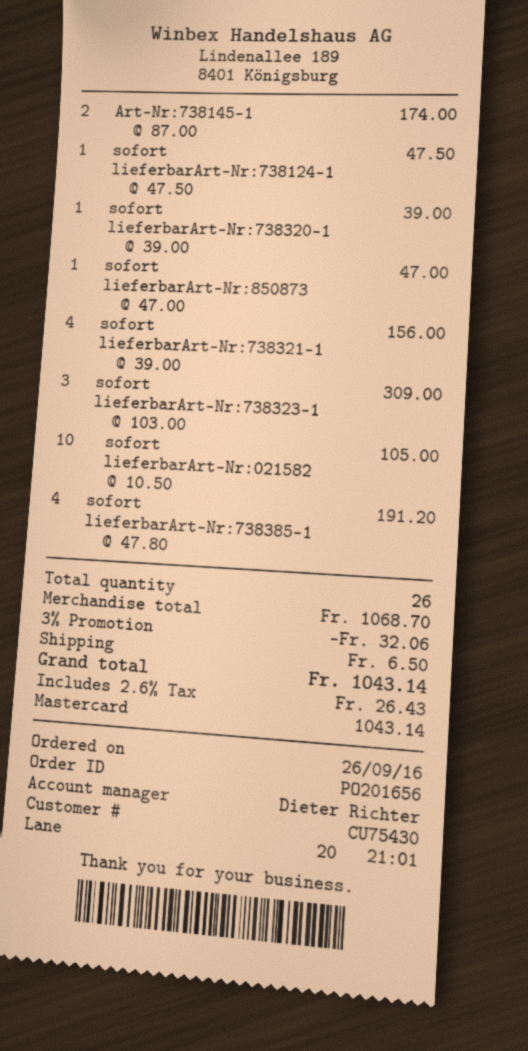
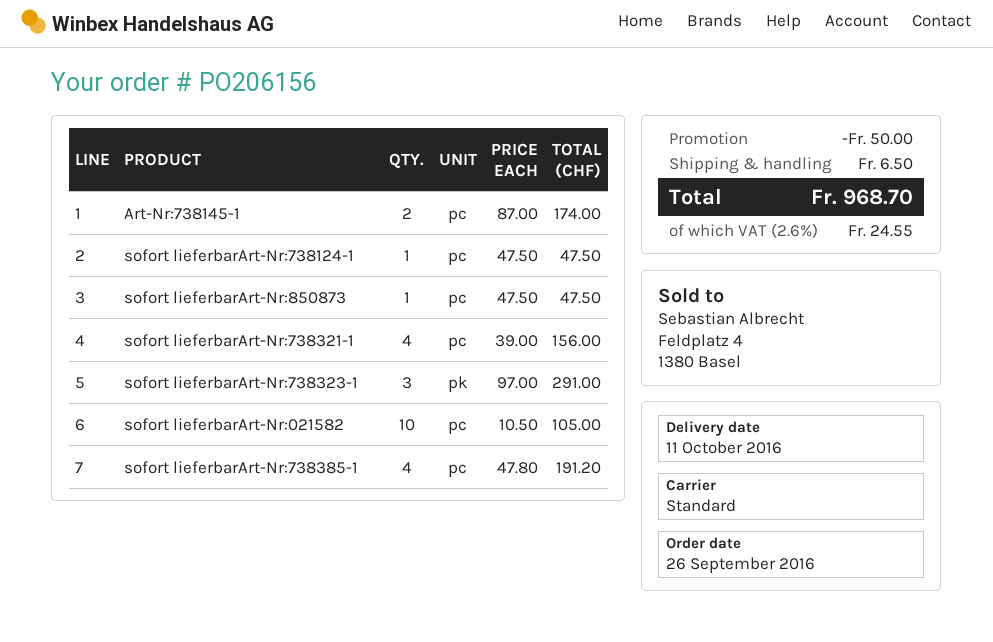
order number: PO201656 -> PO206156
sofort lieferbarArt-Nr:738320-1: 1 x 39.00 = 39.00 -> none
sofort lieferbarArt-Nr:850873: 1 x 47.00 = 47.00 -> 1 x 47.50 = 47.50
sofort lieferbarArt-Nr:738323-1: 3 x 103.00 = 309.00 -> 3 x 97.00 = 291.00
discount: 32.06 -> 50.00
tax: 2.6% = 26.43 -> 2.6% = 24.55
total: 1043.14 -> 968.70

